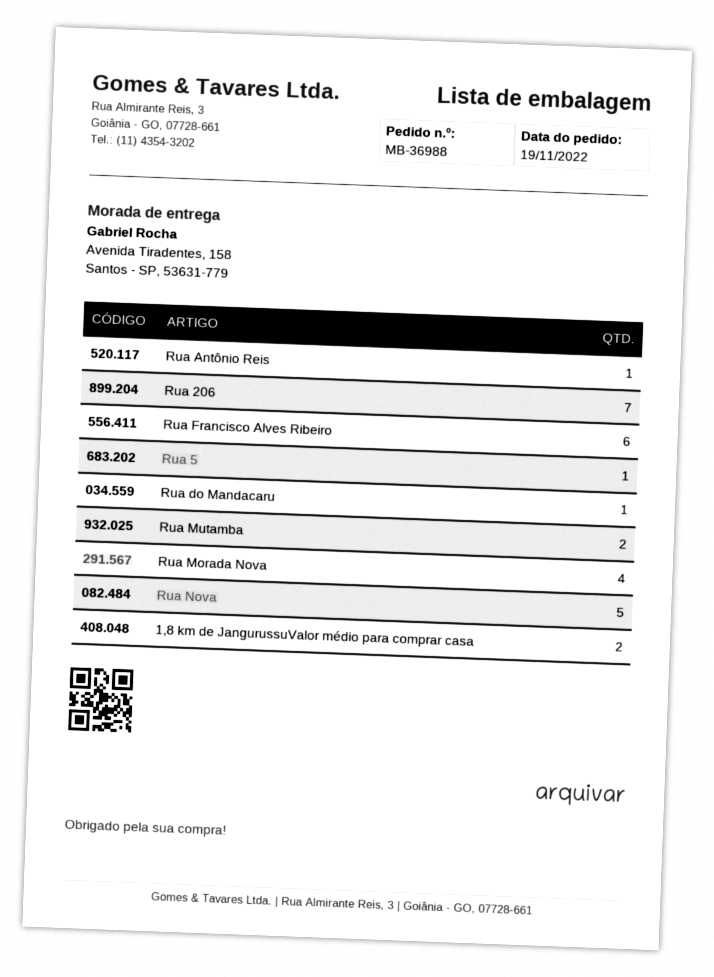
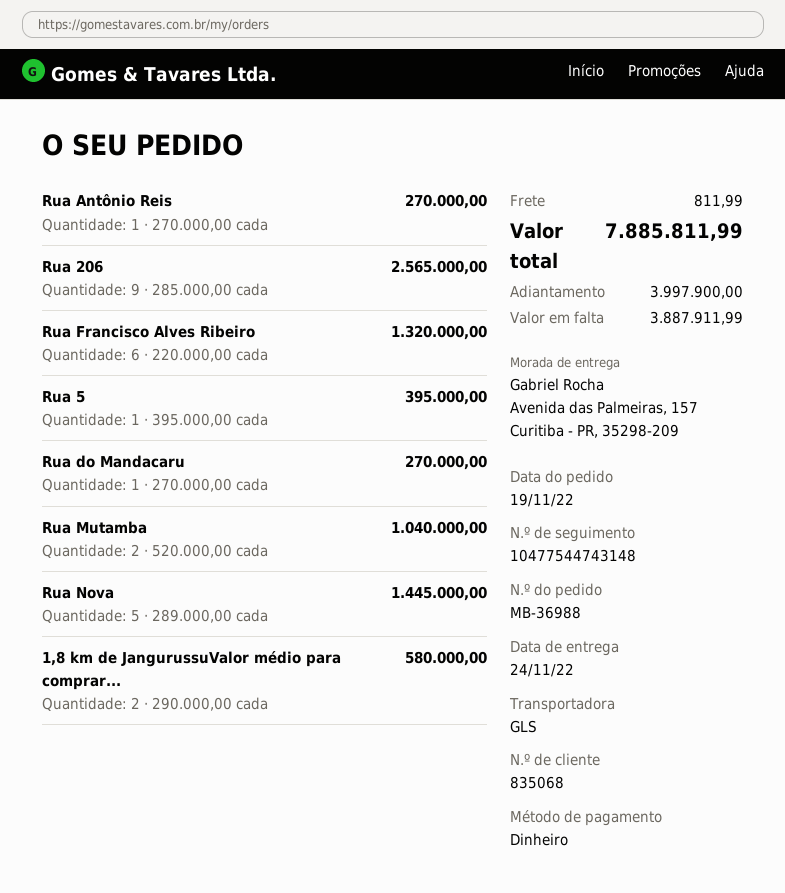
ship to: Avenida Tiradentes, 158, Santos - SP, 53631-779 -> Avenida das Palmeiras, 157, Curitiba - PR, 35298-209
Rua 206: 7 -> 9
Rua Morada Nova: 4 -> none

